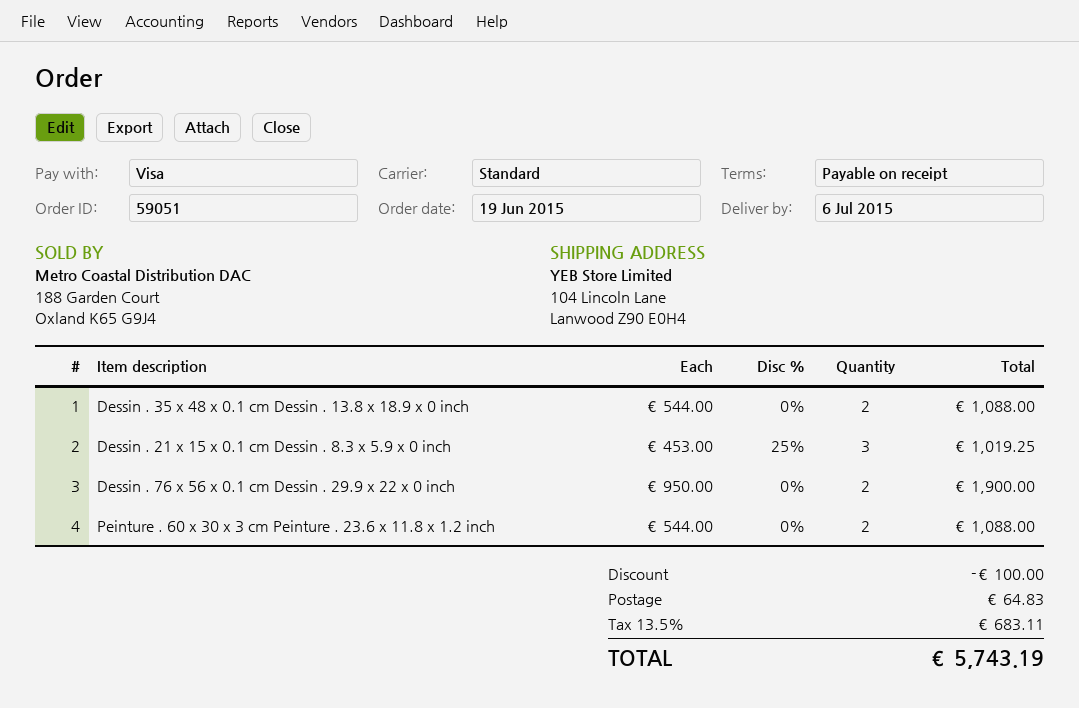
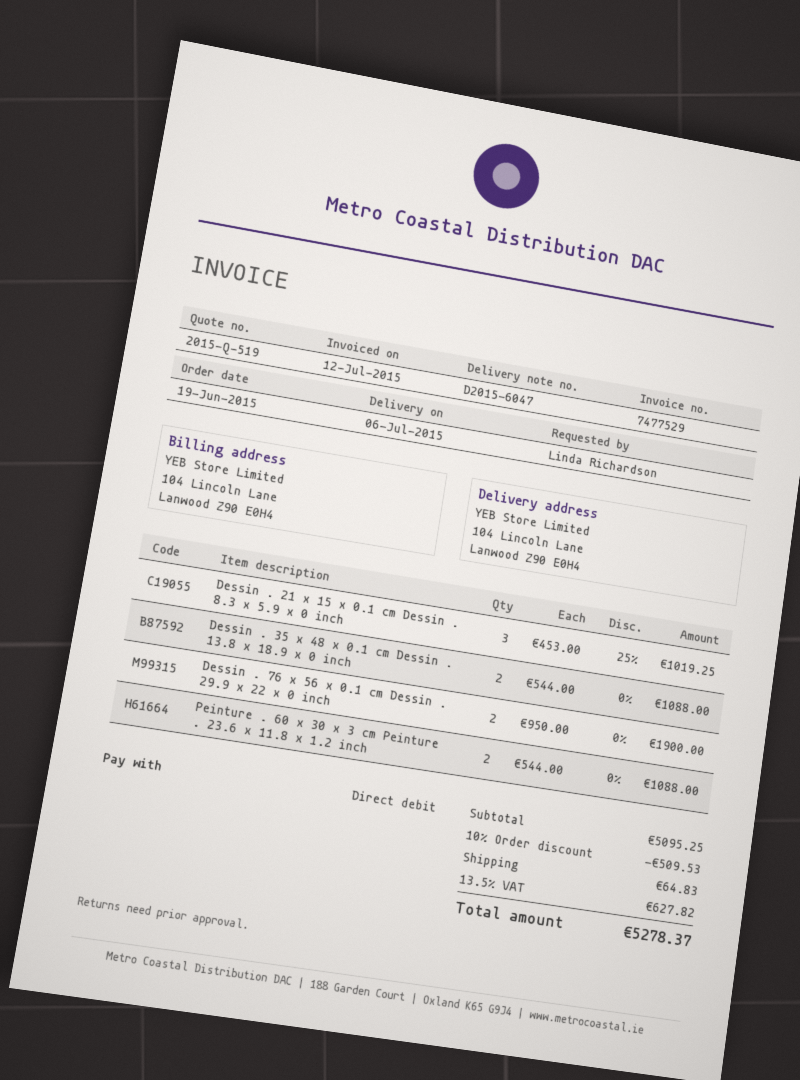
payment method: Visa -> direct debit
discount: 100.00 -> 509.53
tax: 13.5% = 683.11 -> 13.5% = 627.82
total: 5743.19 -> 5278.37

